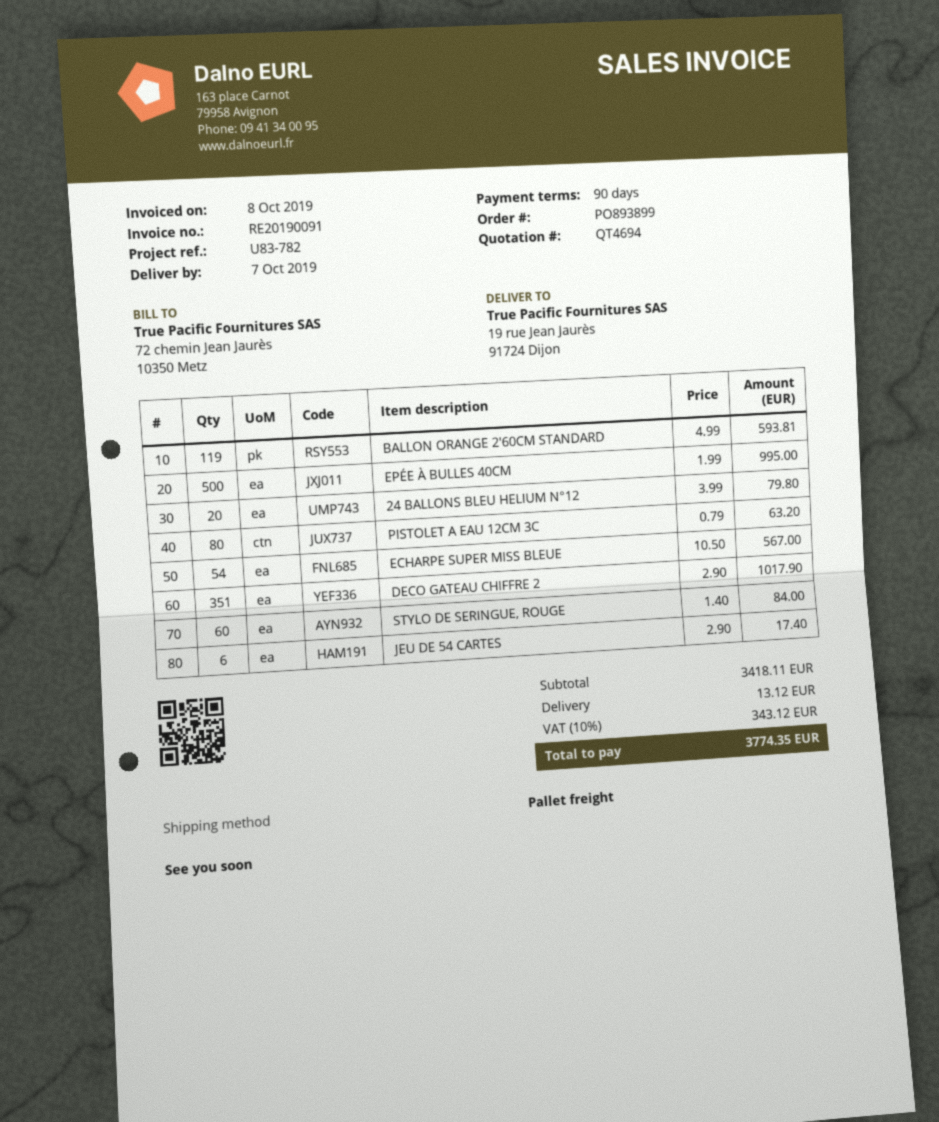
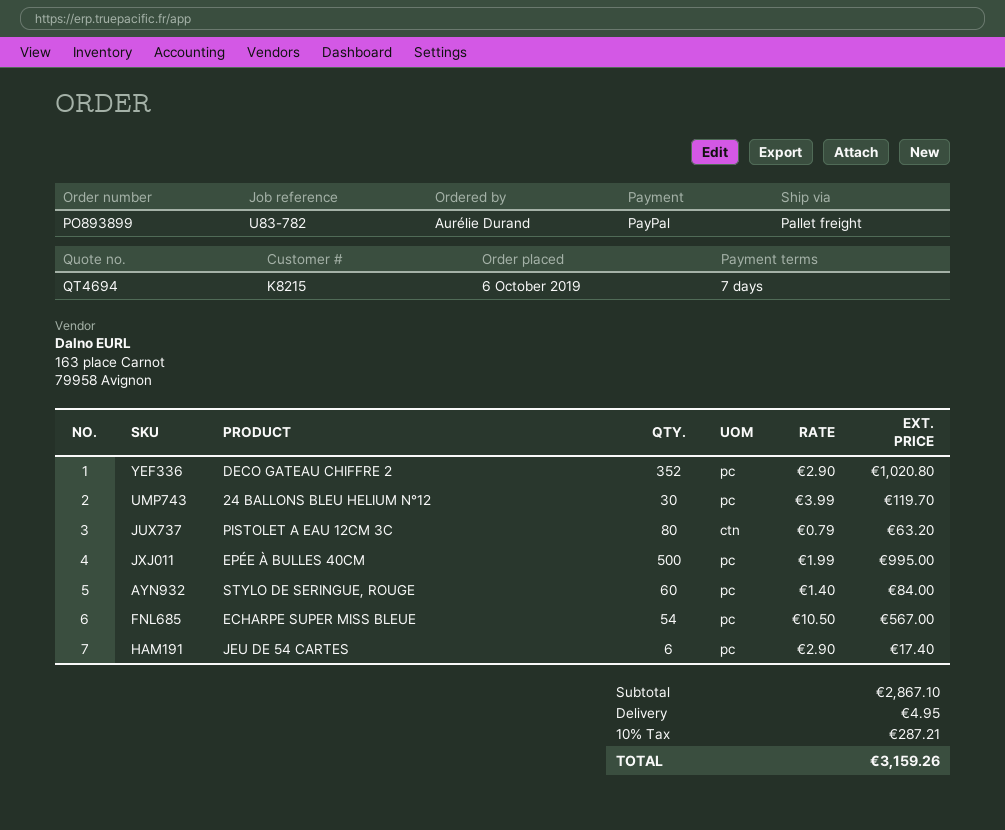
payment terms: 90 days -> 7 days
BALLON ORANGE 2'60CM STANDARD: 119 x 4.99 = 593.81 -> none
24 BALLONS BLEU HELIUM N°12: 20 x 3.99 = 79.80 -> 30 x 3.99 = 119.70
DECO GATEAU CHIFFRE 2: 351 x 2.90 = 1017.90 -> 352 x 2.90 = 1020.80
subtotal: 3418.11 -> 2867.10
shipping: 13.12 -> 4.95
tax: 10% = 343.12 -> 10% = 287.21
total: 3774.35 -> 3159.26

